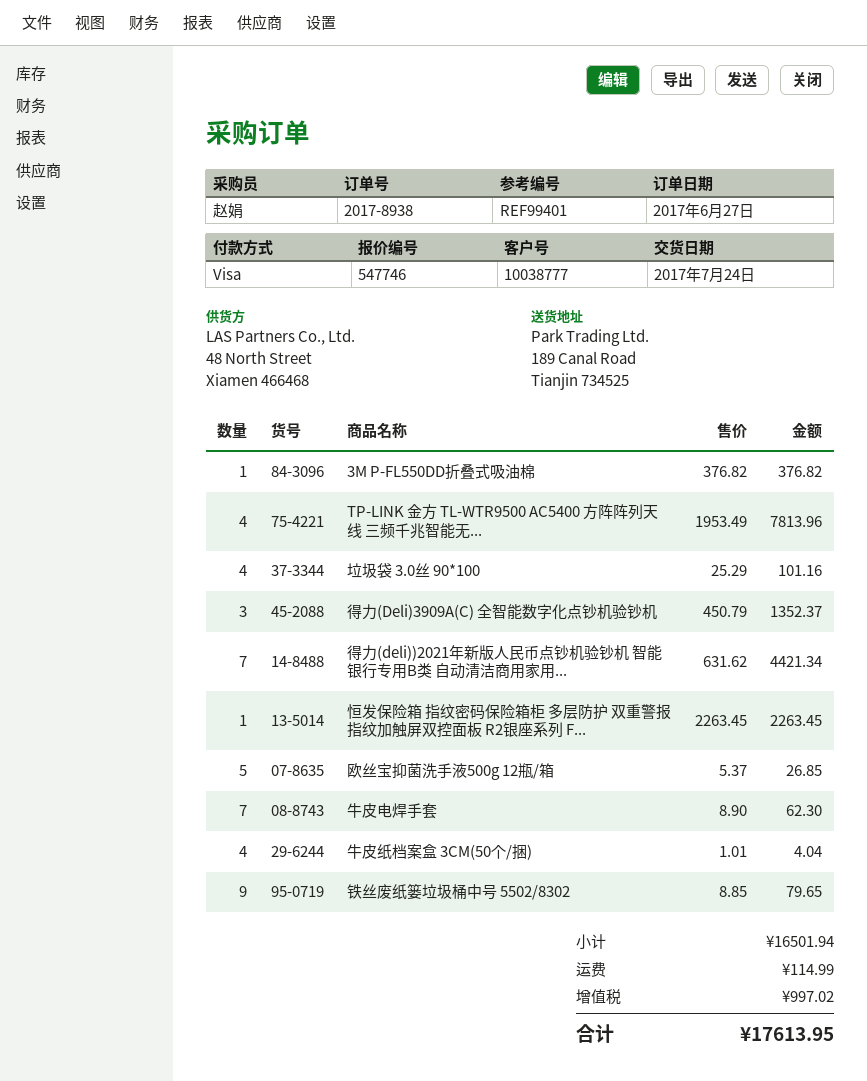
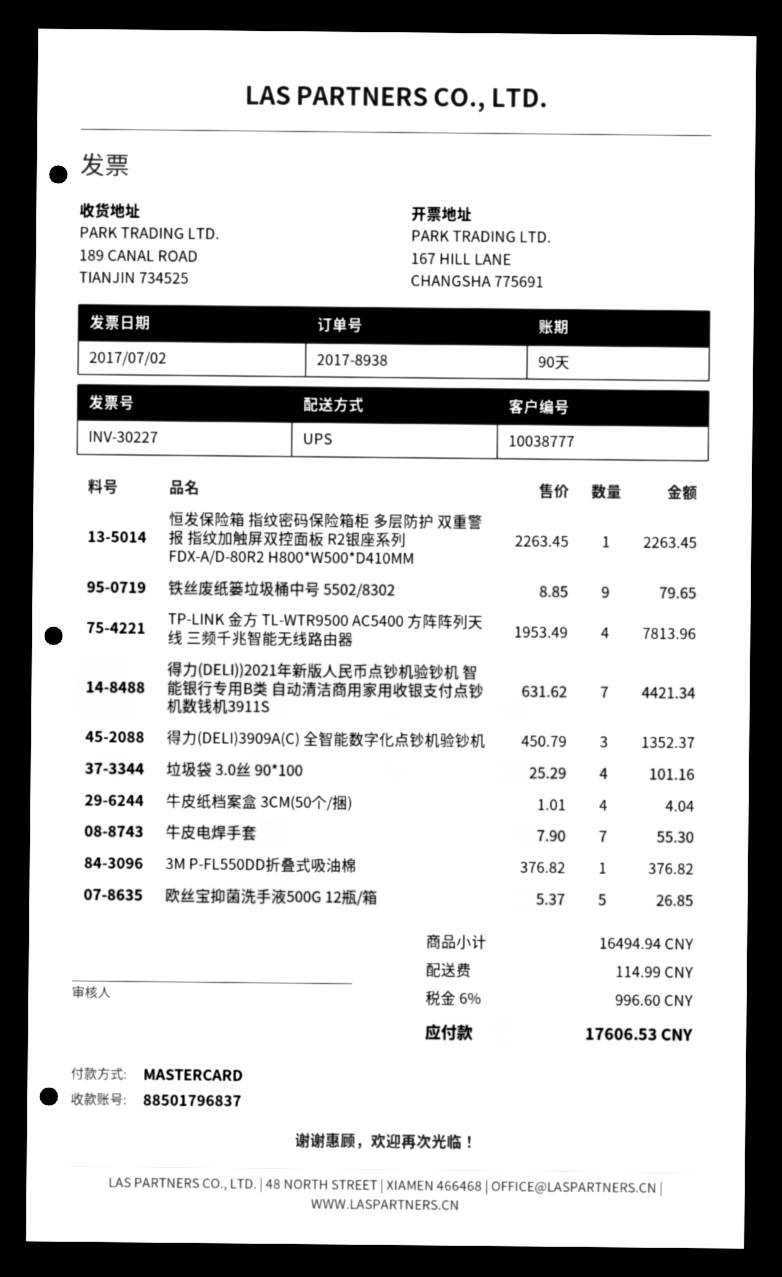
payment method: Visa -> Mastercard
牛皮电焊手套: 7 x 8.90 = 62.30 -> 7 x 7.90 = 55.30
subtotal: 16501.94 -> 16494.94
tax: 997.02 -> 996.60
total: 17613.95 -> 17606.53

